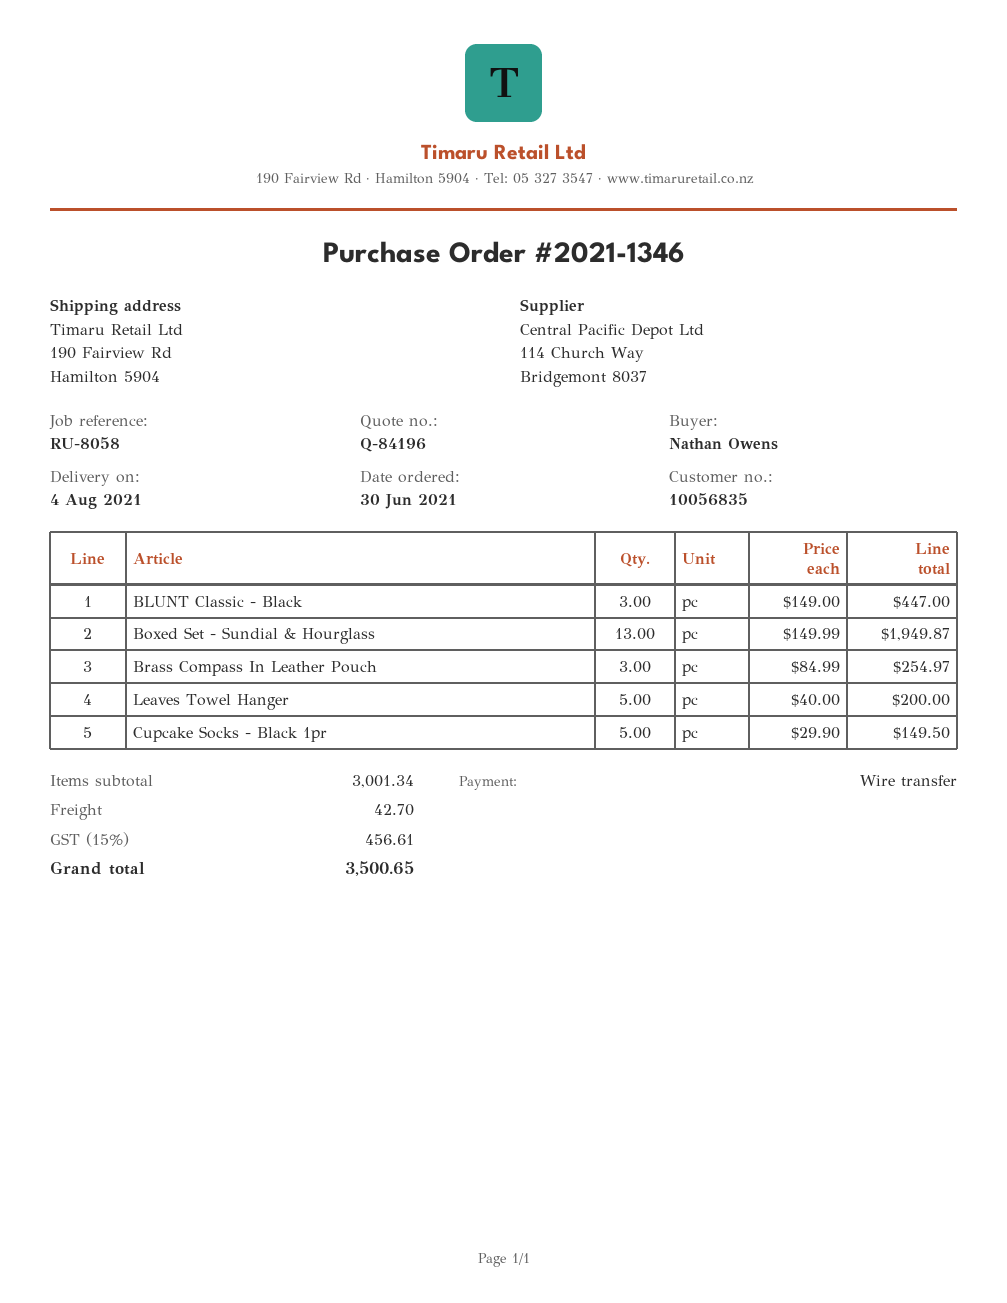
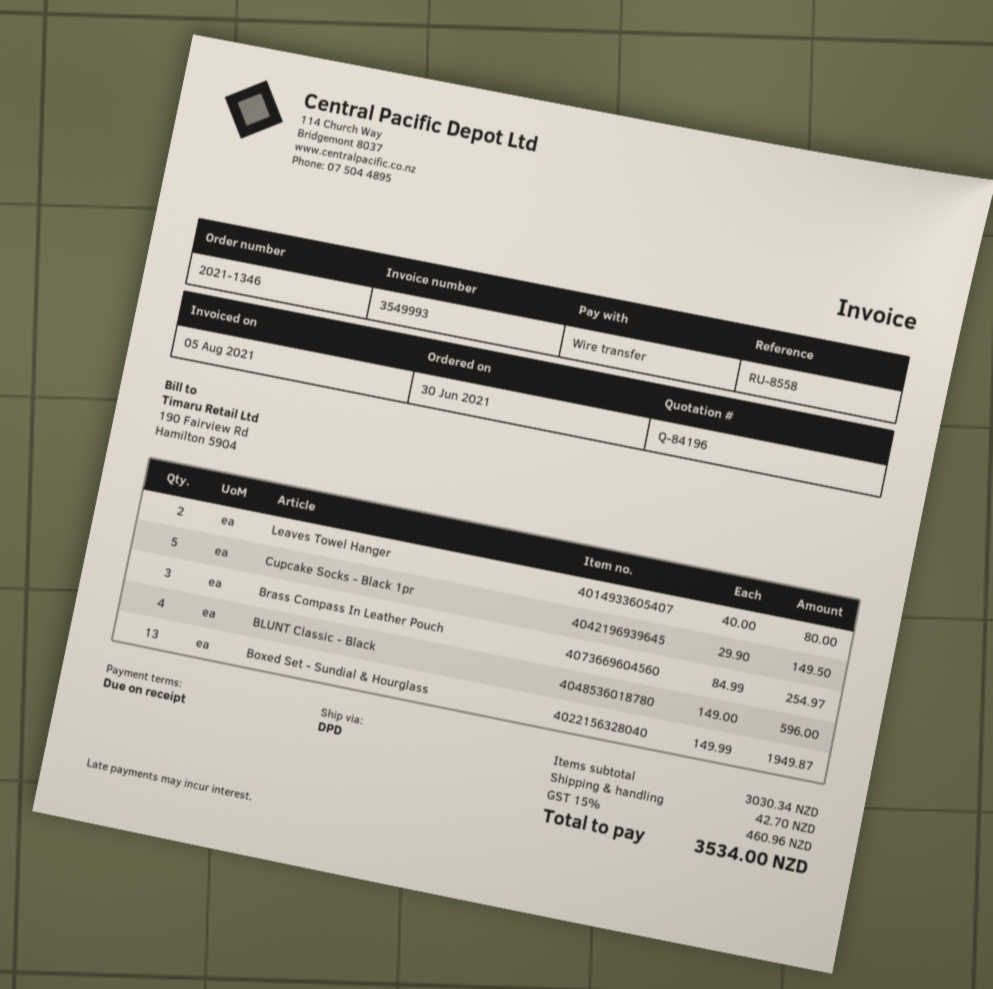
reference: RU-8058 -> RU-8558
BLUNT Classic - Black: 3 x 149.00 = 447.00 -> 4 x 149.00 = 596.00
Leaves Towel Hanger: 5 x 40.00 = 200.00 -> 2 x 40.00 = 80.00
subtotal: 3001.34 -> 3030.34
tax: 15% = 456.61 -> 15% = 460.96
total: 3500.65 -> 3534.00

